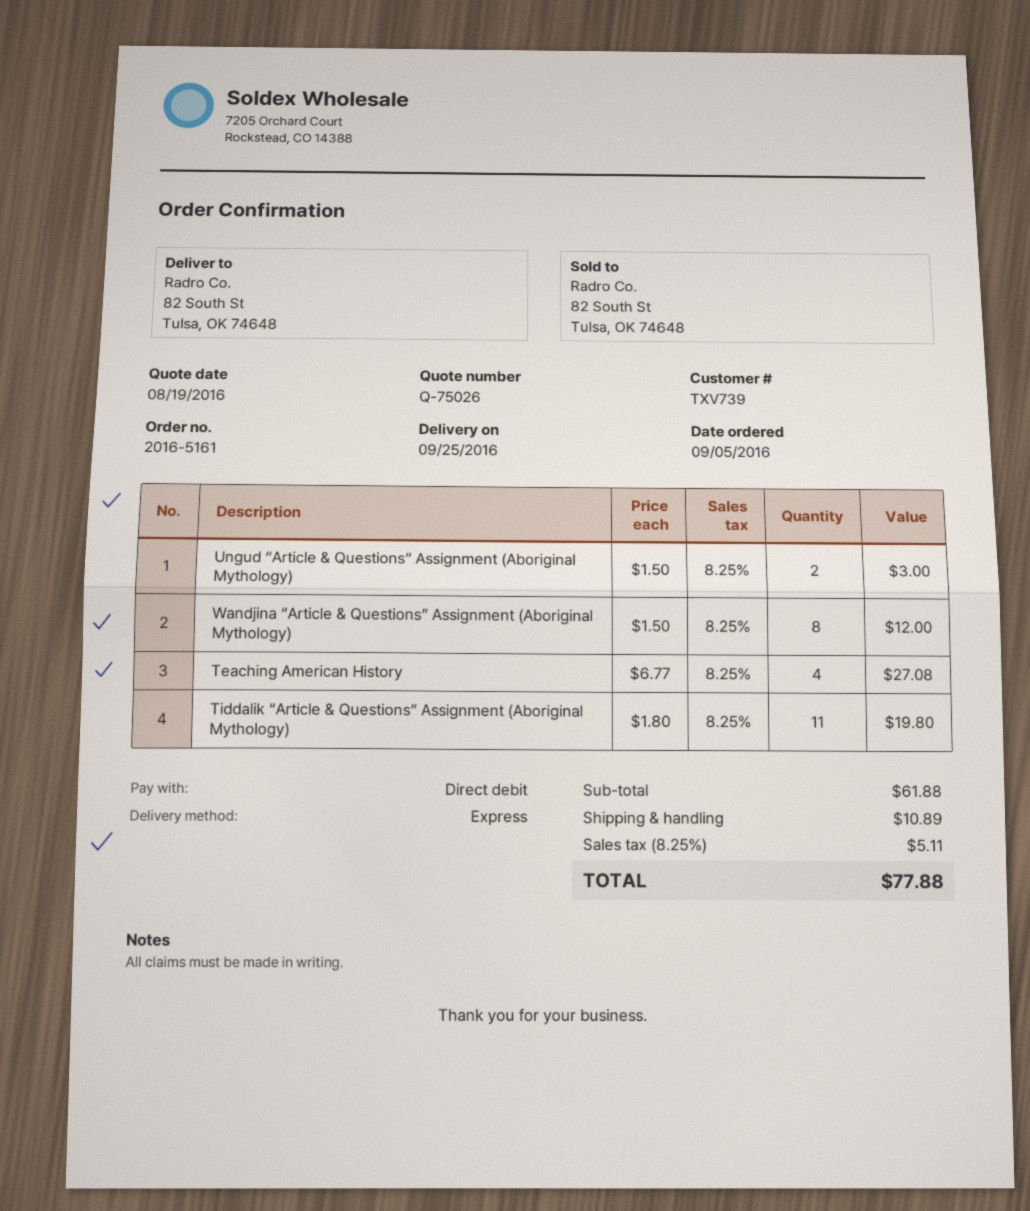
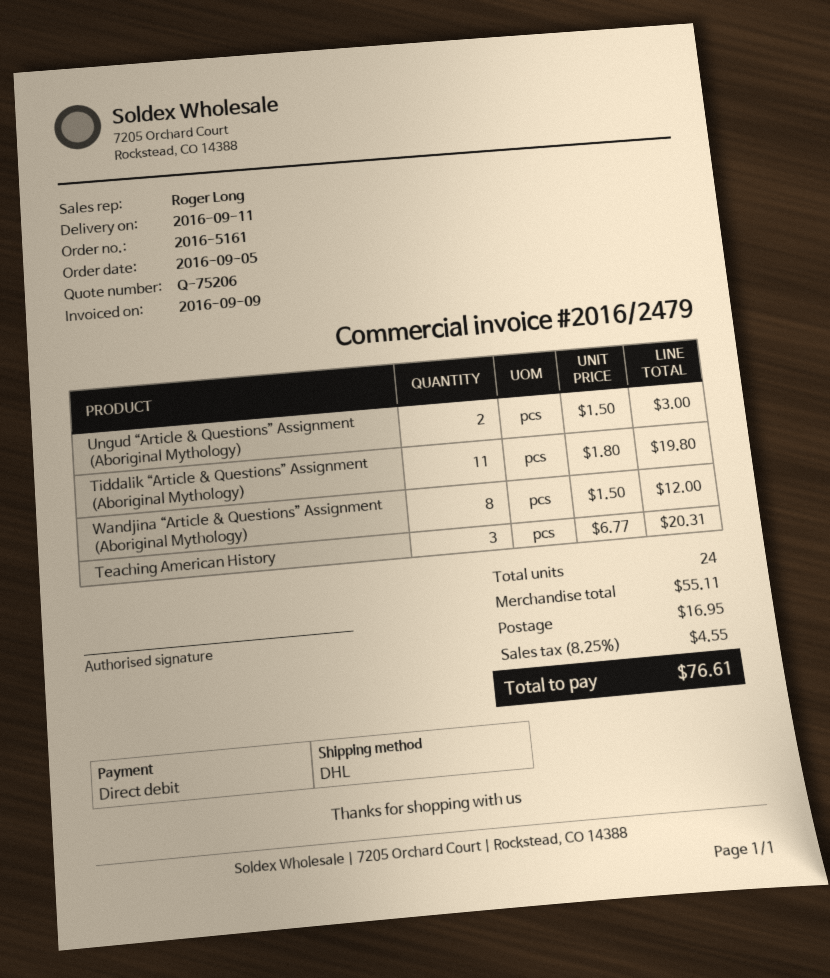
quote number: Q-75026 -> Q-75206
delivery date: 2016-09-25 -> 2016-09-11
shipping method: express -> DHL
Teaching American History: 4 x 6.77 = 27.08 -> 3 x 6.77 = 20.31
subtotal: 61.88 -> 55.11
shipping: 10.89 -> 16.95
tax: 8.25% = 5.11 -> 8.25% = 4.55
total: 77.88 -> 76.61

